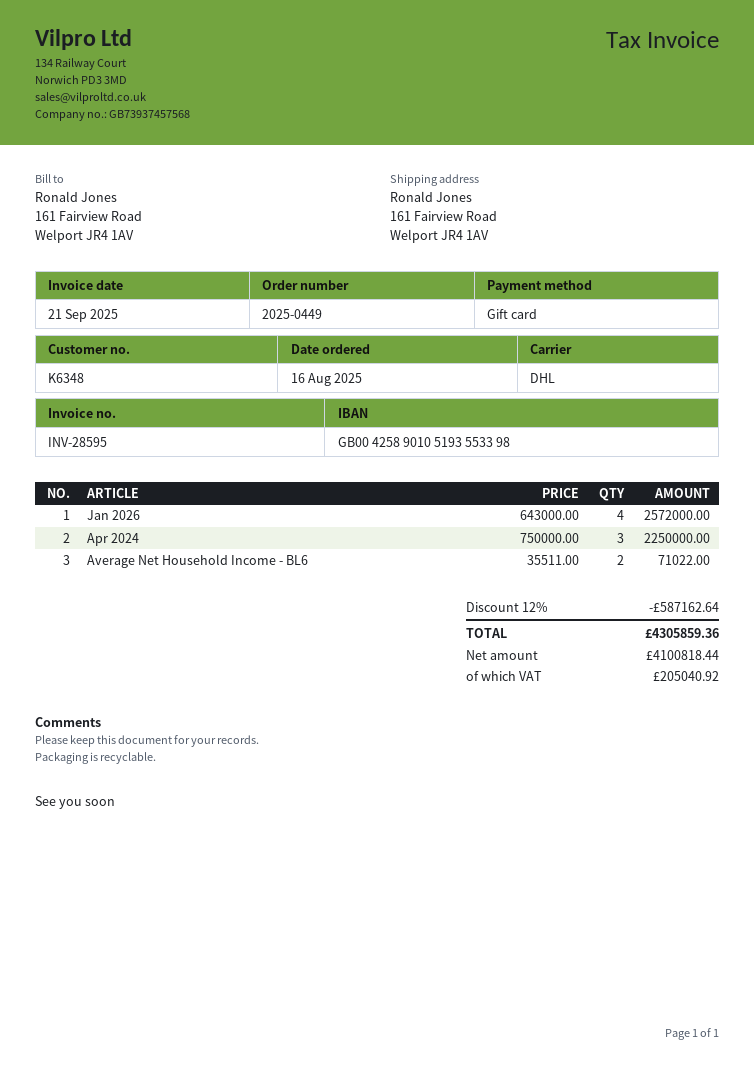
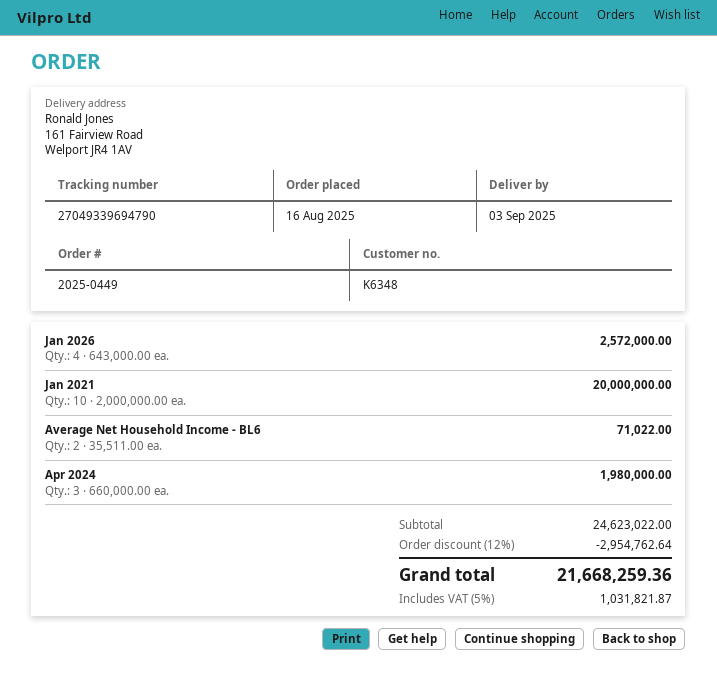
Apr 2024: 3 x 750000.00 = 2250000.00 -> 3 x 660000.00 = 1980000.00
Jan 2021: none -> 10 x 2000000.00 = 20000000.00
discount: 12% = 587162.64 -> 12% = 2954762.64
tax: 205040.92 -> 1031821.87
total: 4305859.36 -> 21668259.36

